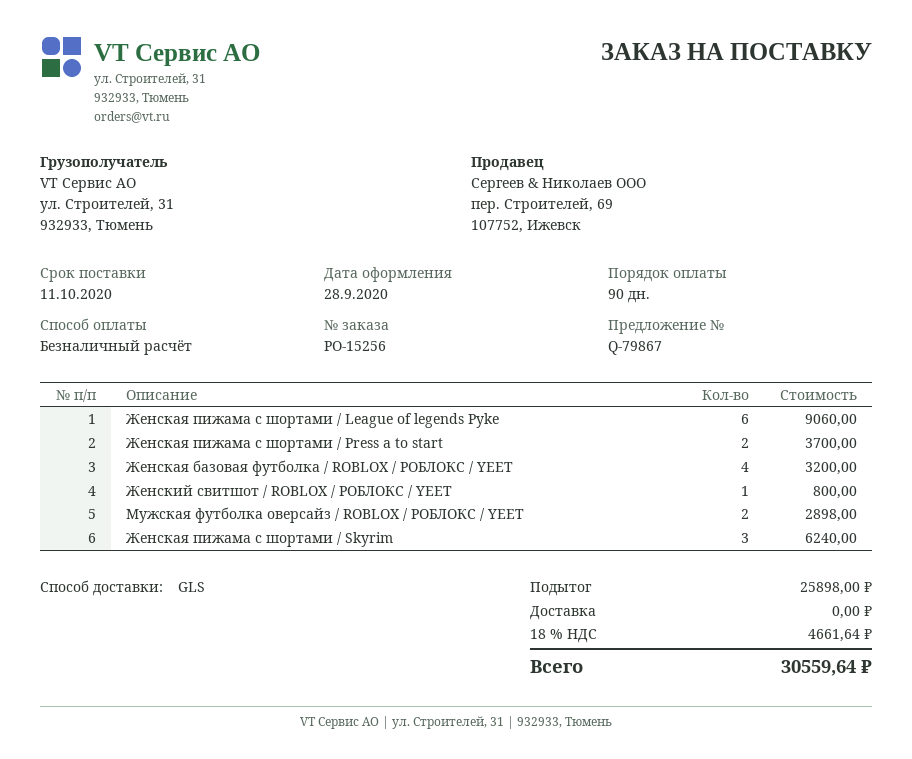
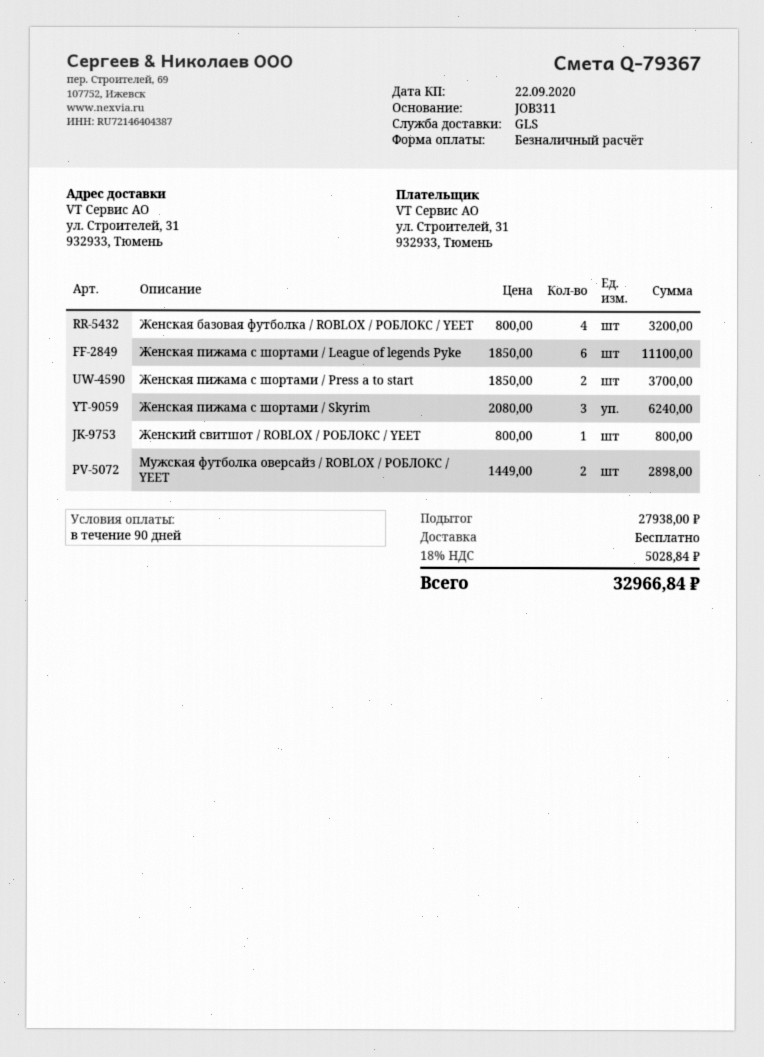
quote number: Q-79867 -> Q-79367
Женская пижама с шортами / League of legends Pyke: 6 for 9060.00 -> 6 for 11100.00
subtotal: 25898.00 -> 27938.00
tax: 18% = 4661.64 -> 18% = 5028.84
total: 30559.64 -> 32966.84

